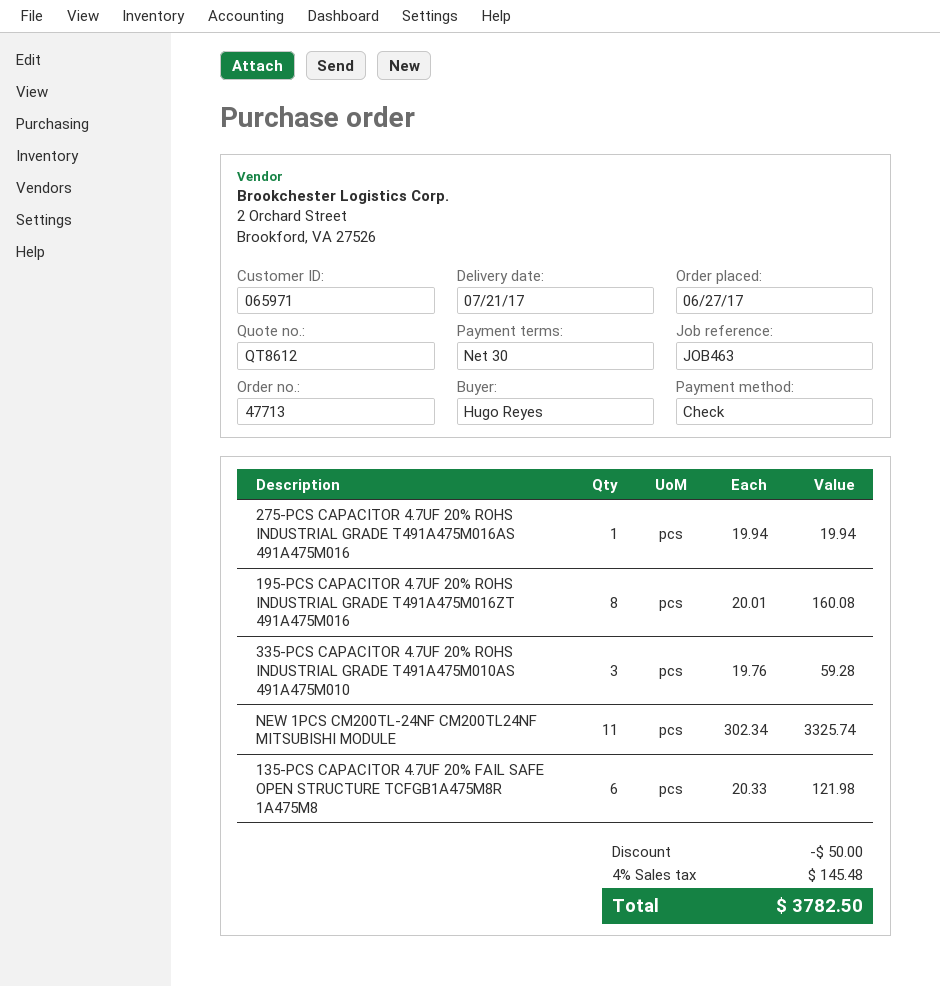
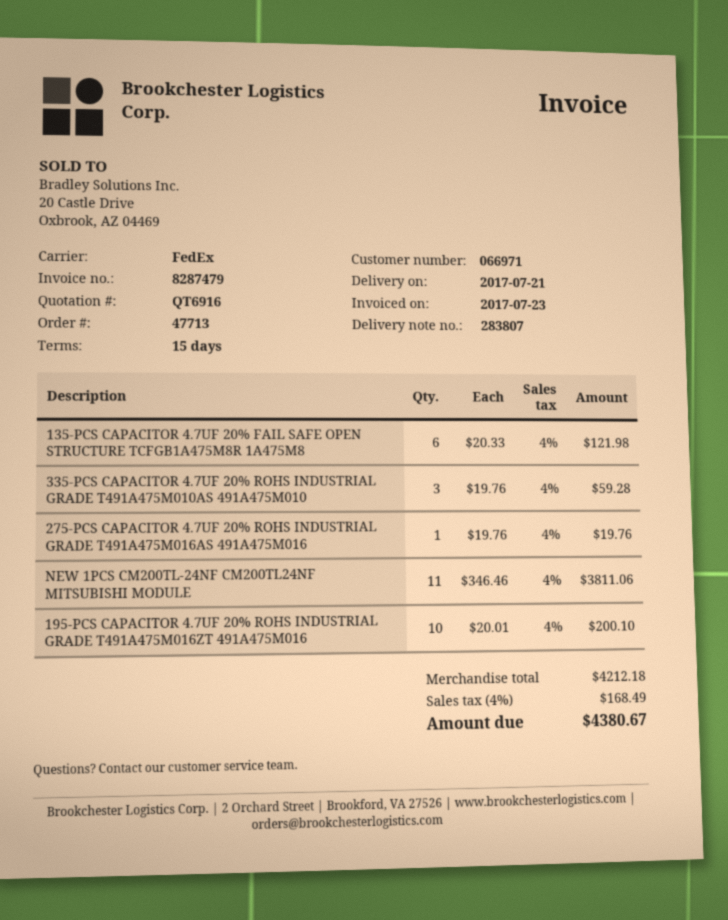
quote number: QT8612 -> QT6916
payment terms: 30 days -> 15 days
customer number: 065971 -> 066971
275-PCS CAPACITOR 4.7UF 20% ROHS INDUSTRIAL GRADE T491A475M016AS 491A475M016: 1 x 19.94 = 19.94 -> 1 x 19.76 = 19.76
195-PCS CAPACITOR 4.7UF 20% ROHS INDUSTRIAL GRADE T491A475M016ZT 491A475M016: 8 x 20.01 = 160.08 -> 10 x 20.01 = 200.10
NEW 1PCS CM200TL-24NF CM200TL24NF MITSUBISHI MODULE: 11 x 302.34 = 3325.74 -> 11 x 346.46 = 3811.06
discount: 50.00 -> none
tax: 4% = 145.48 -> 4% = 168.49
total: 3782.50 -> 4380.67

